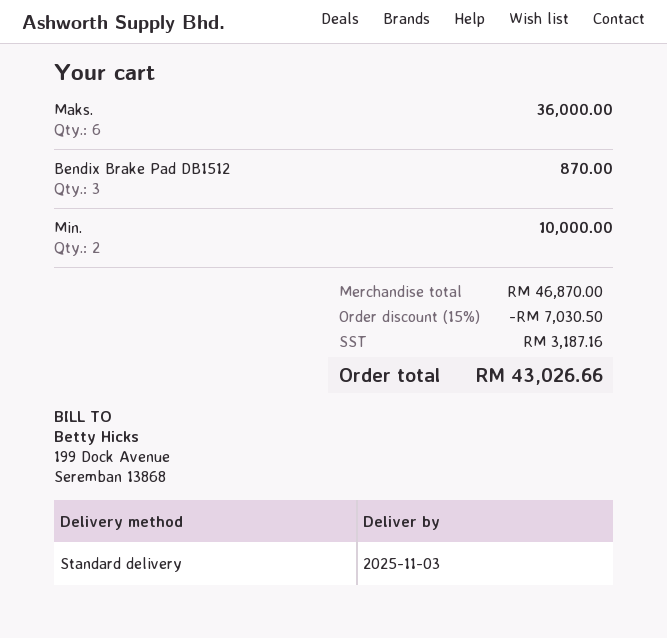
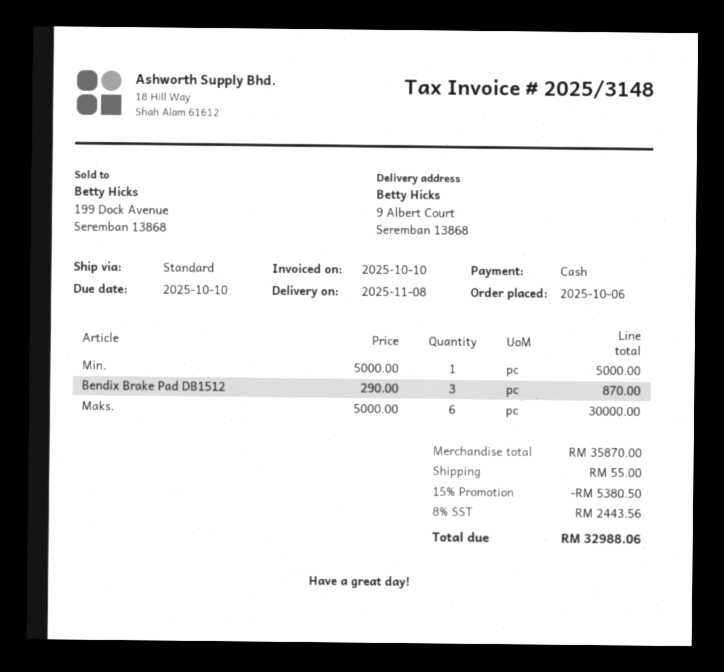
delivery date: 2025-11-03 -> 2025-11-08
Maks.: 6 for 36000.00 -> 6 for 30000.00
Min.: 2 for 10000.00 -> 1 for 5000.00
subtotal: 46870.00 -> 35870.00
discount: 15% = 7030.50 -> 15% = 5380.50
shipping: none -> 55.00
tax: 3187.16 -> 2443.56
total: 43026.66 -> 32988.06

